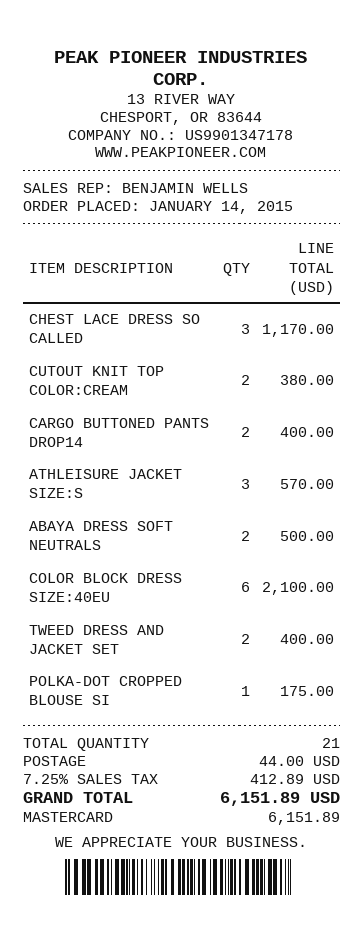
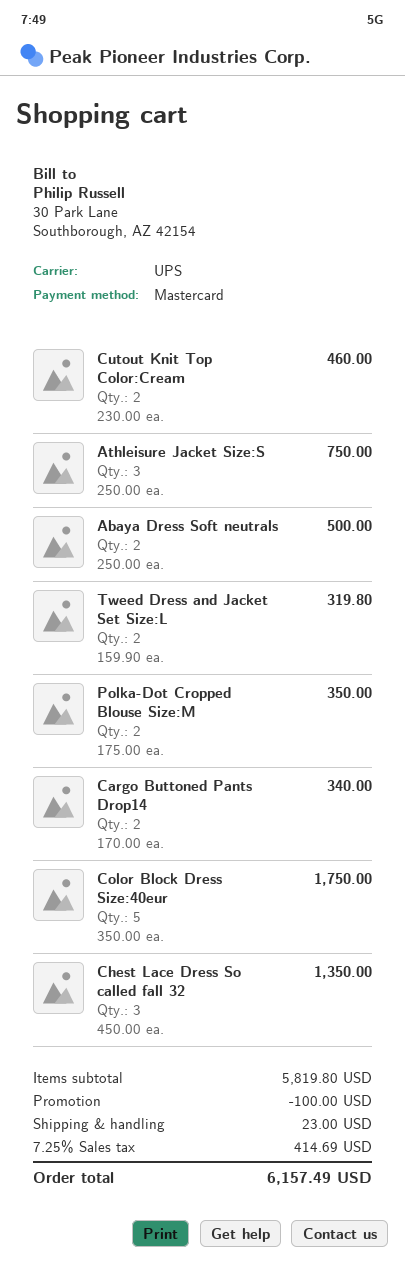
CHEST LACE DRESS SO CALLED: 3 for 1170.00 -> 3 for 1350.00
CUTOUT KNIT TOP COLOR:CREAM: 2 for 380.00 -> 2 for 460.00
CARGO BUTTONED PANTS DROP14: 2 for 400.00 -> 2 for 340.00
ATHLEISURE JACKET SIZE:S: 3 for 570.00 -> 3 for 750.00
COLOR BLOCK DRESS SIZE:40EU: 6 for 2100.00 -> 5 for 1750.00
TWEED DRESS AND JACKET SET: 2 for 400.00 -> 2 for 319.80
POLKA-DOT CROPPED BLOUSE SI: 1 for 175.00 -> 2 for 350.00
discount: none -> 100.00
shipping: 44.00 -> 23.00
tax: 7.25% = 412.89 -> 7.25% = 414.69
total: 6151.89 -> 6157.49

